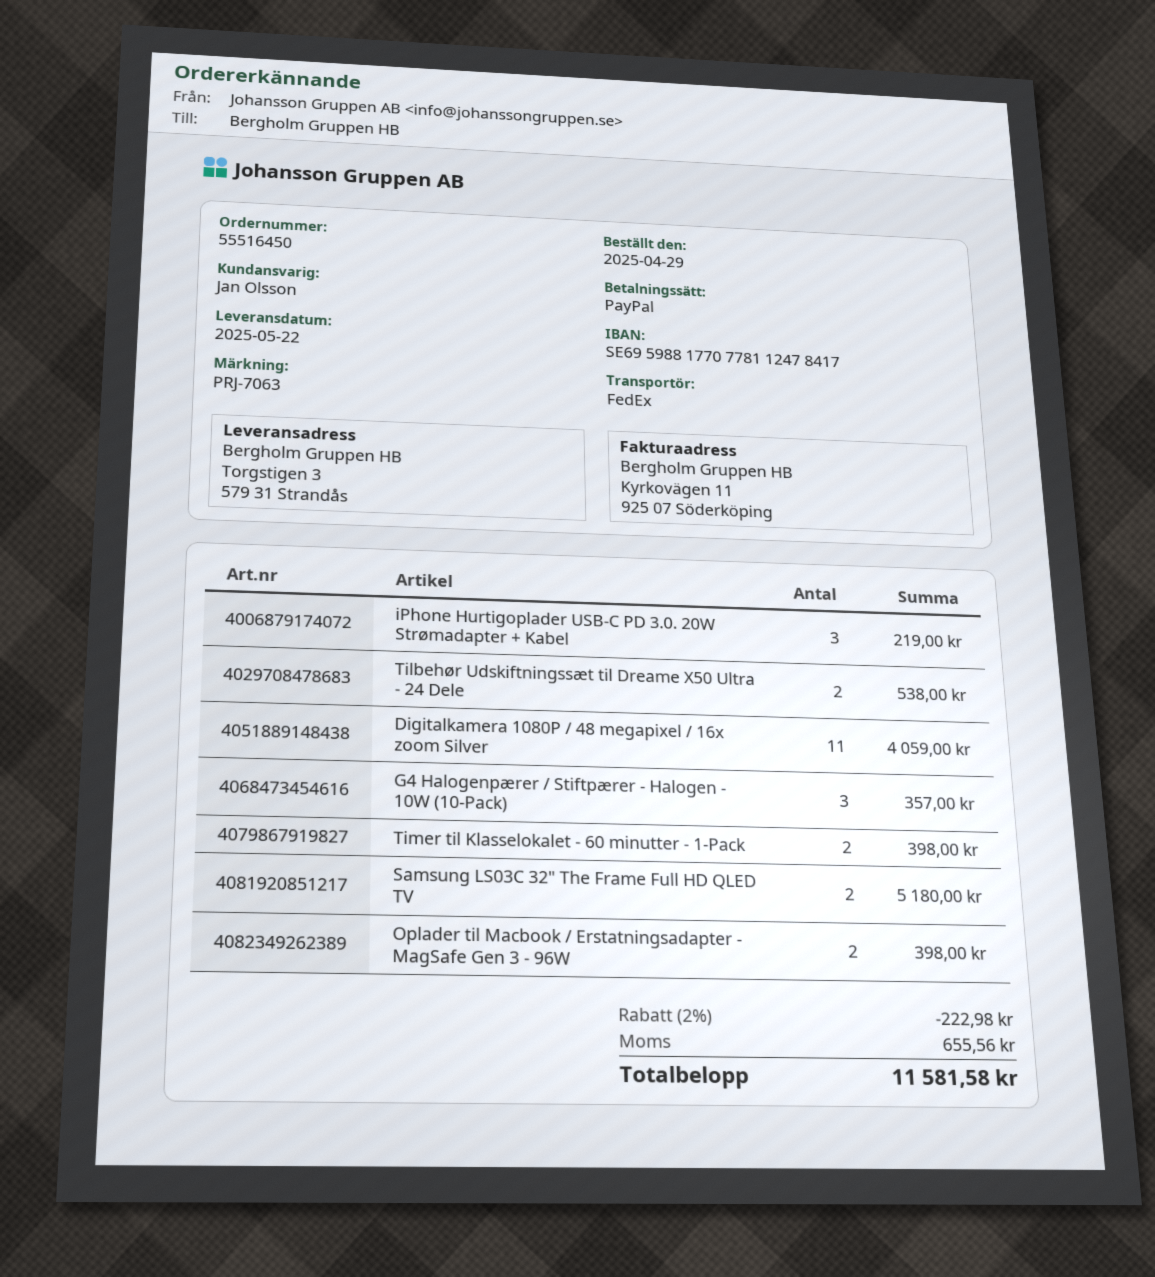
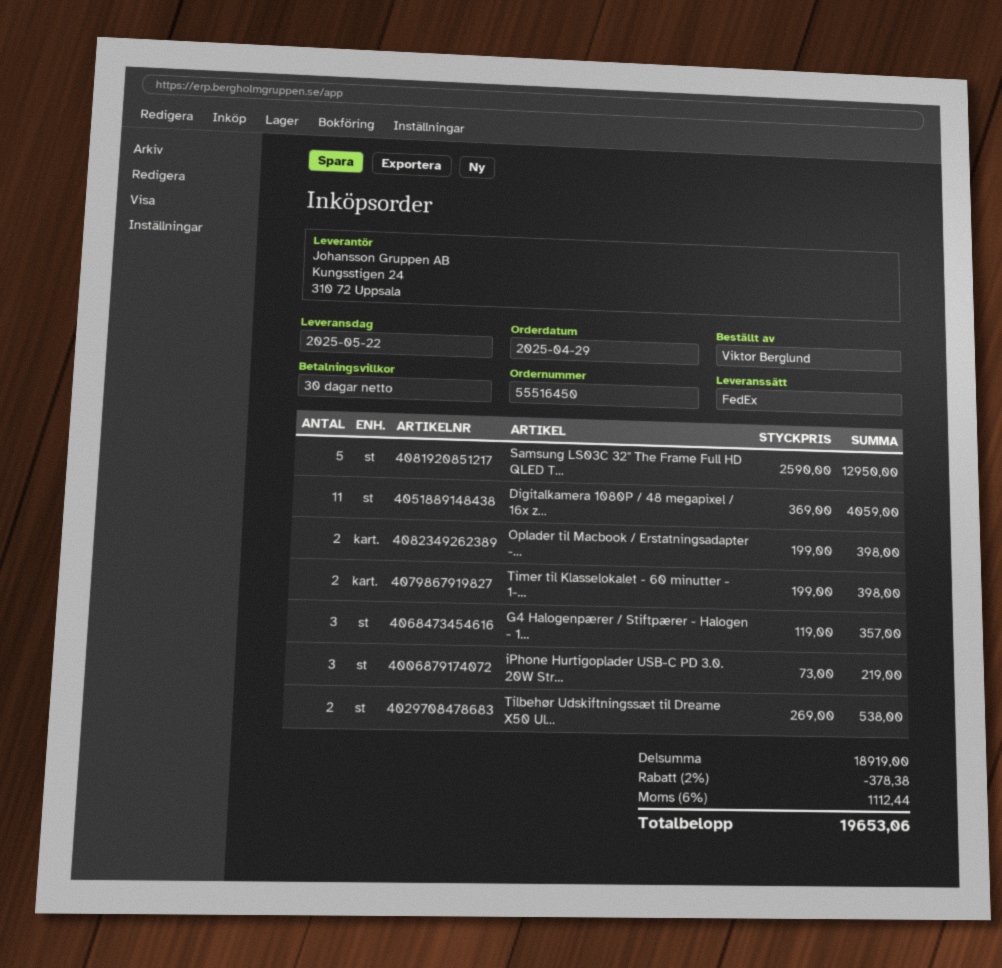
Samsung LS03C 32" The Frame Full HD QLED TV: 2 for 5180.00 -> 5 for 12950.00
discount: 2% = 222.98 -> 2% = 378.38
tax: 655.56 -> 1112.44
total: 11581.58 -> 19653.06

